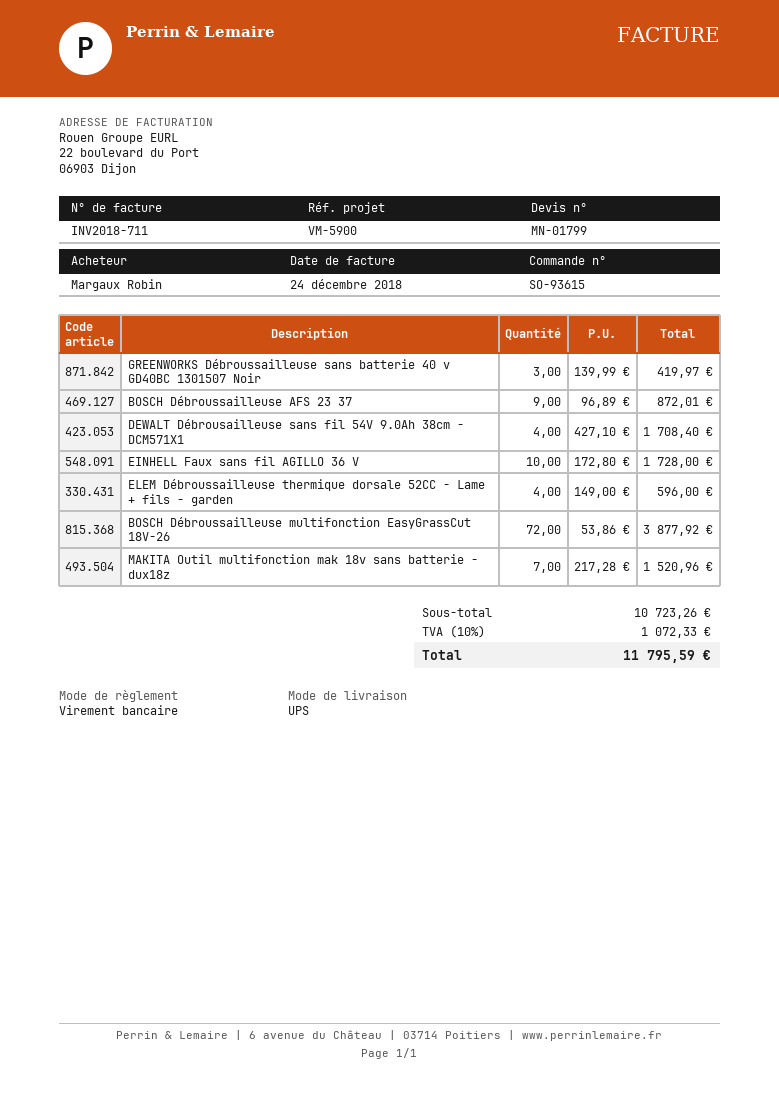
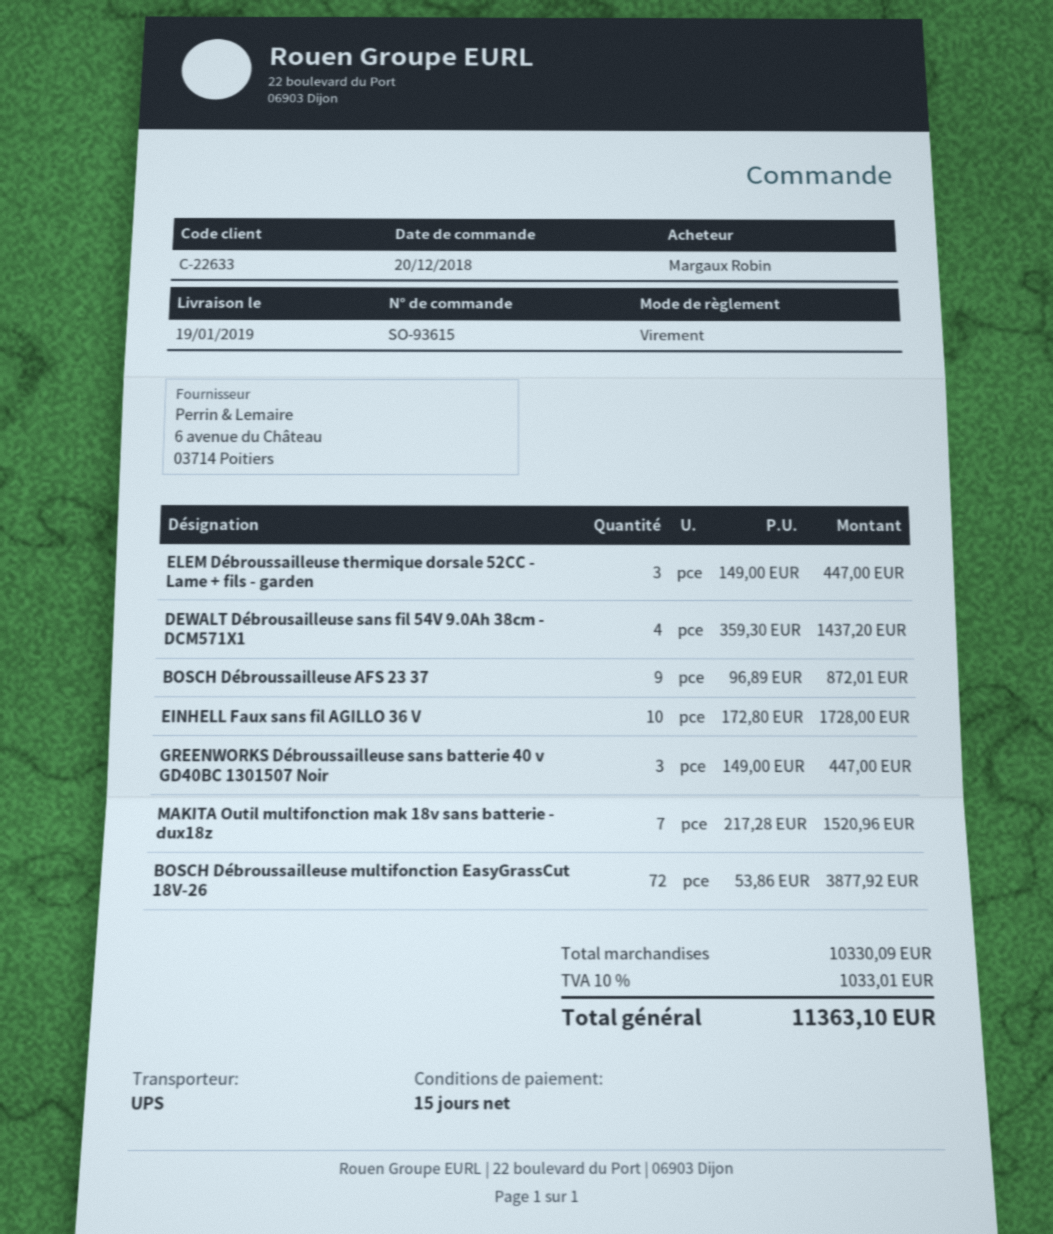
GREENWORKS Débroussailleuse sans batterie 40 v GD40BC 1301507 Noir: 3 x 139.99 = 419.97 -> 3 x 149.00 = 447.00
DEWALT Débrousailleuse sans fil 54V 9.0Ah 38cm - DCM571X1: 4 x 427.10 = 1708.40 -> 4 x 359.30 = 1437.20
ELEM Débroussailleuse thermique dorsale 52CC - Lame + fils - garden: 4 x 149.00 = 596.00 -> 3 x 149.00 = 447.00
subtotal: 10723.26 -> 10330.09
tax: 10% = 1072.33 -> 10% = 1033.01
total: 11795.59 -> 11363.10

